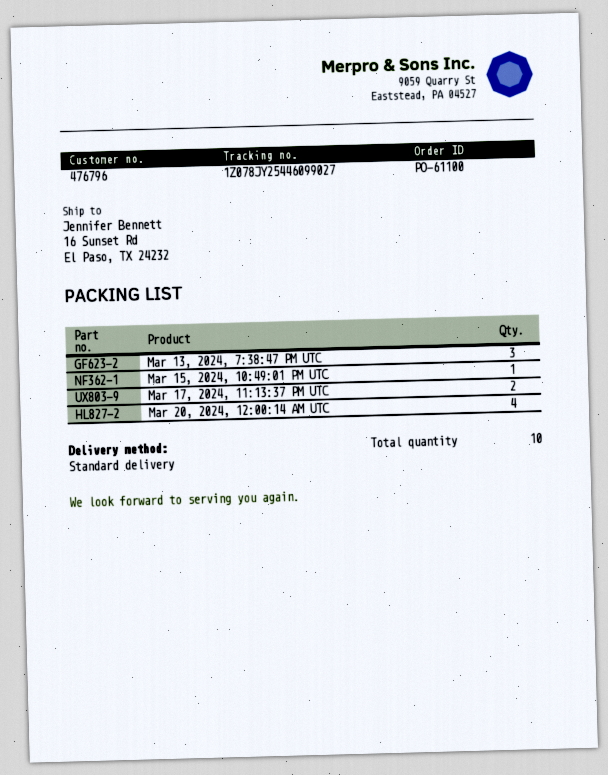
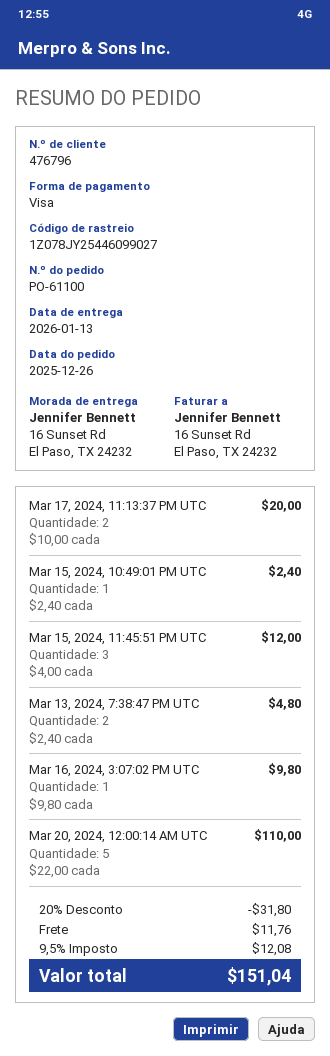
Mar 13, 2024, 7:38:47 PM UTC: 3 -> 2
Mar 20, 2024, 12:00:14 AM UTC: 4 -> 5
Mar 15, 2024, 11:45:51 PM UTC: none -> 3
Mar 16, 2024, 3:07:02 PM UTC: none -> 1

